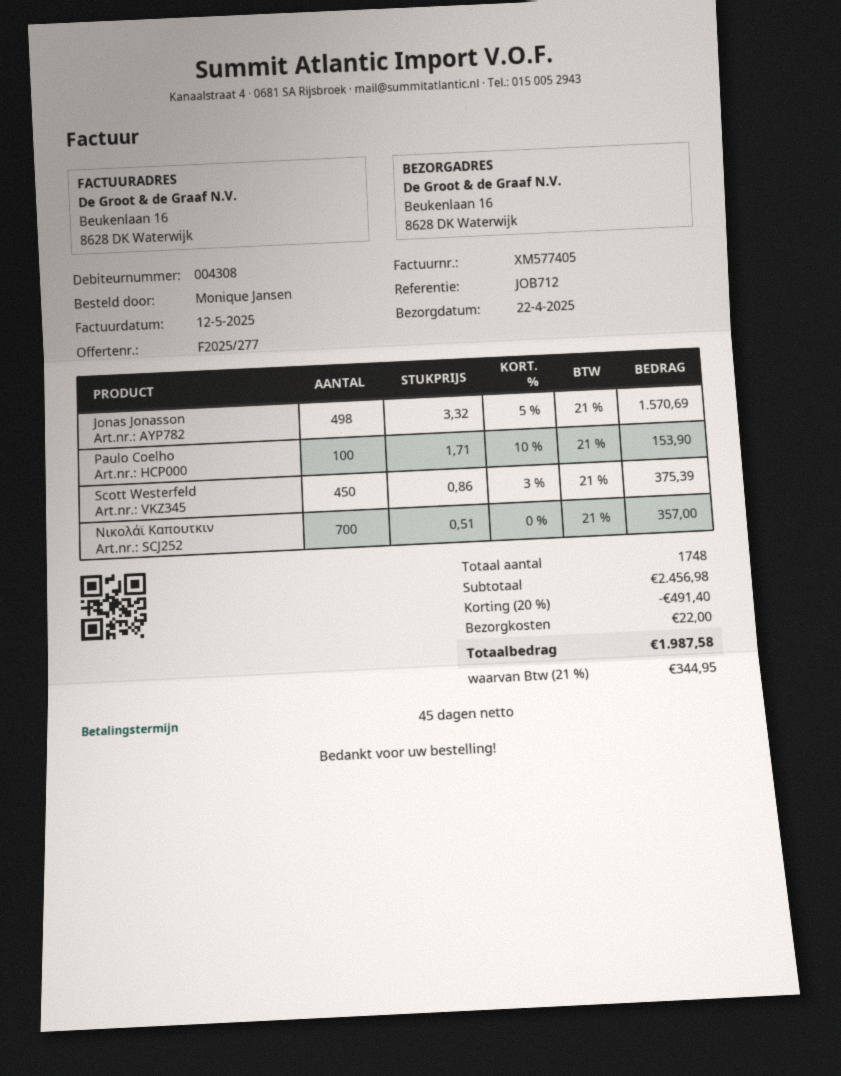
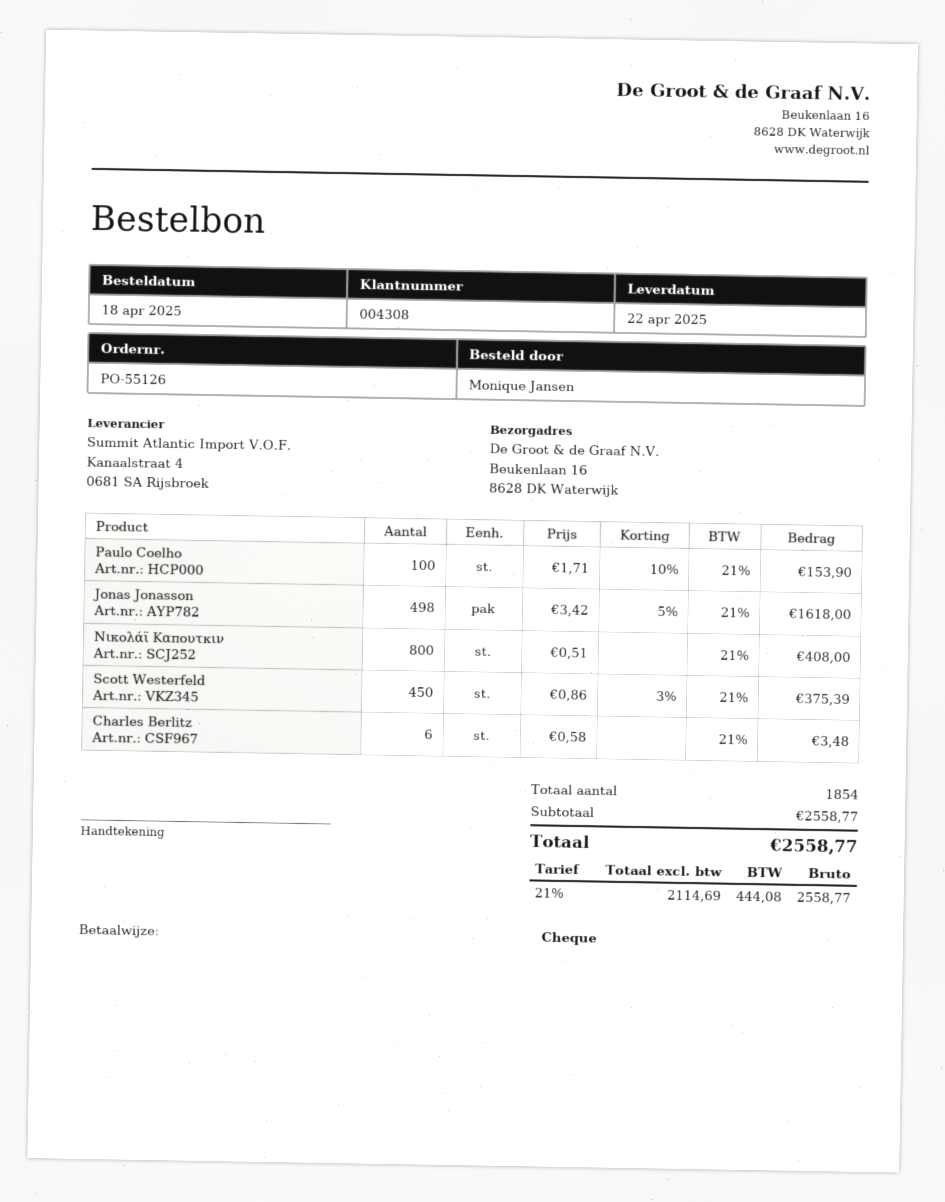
Jonas Jonasson: 498 x 3.32 - 5% = 1570.69 -> 498 x 3.42 - 5% = 1618.00
Νικολάϊ Καπουτκιν: 700 x 0.51 = 357.00 -> 800 x 0.51 = 408.00
Charles Berlitz: none -> 6 x 0.58 = 3.48
total quantity: 1748 -> 1854
subtotal: 2456.98 -> 2558.77
discount: 20% = 491.40 -> none
shipping: 22.00 -> none
tax: 21% = 344.95 -> 21% = 444.08
total: 1987.58 -> 2558.77

